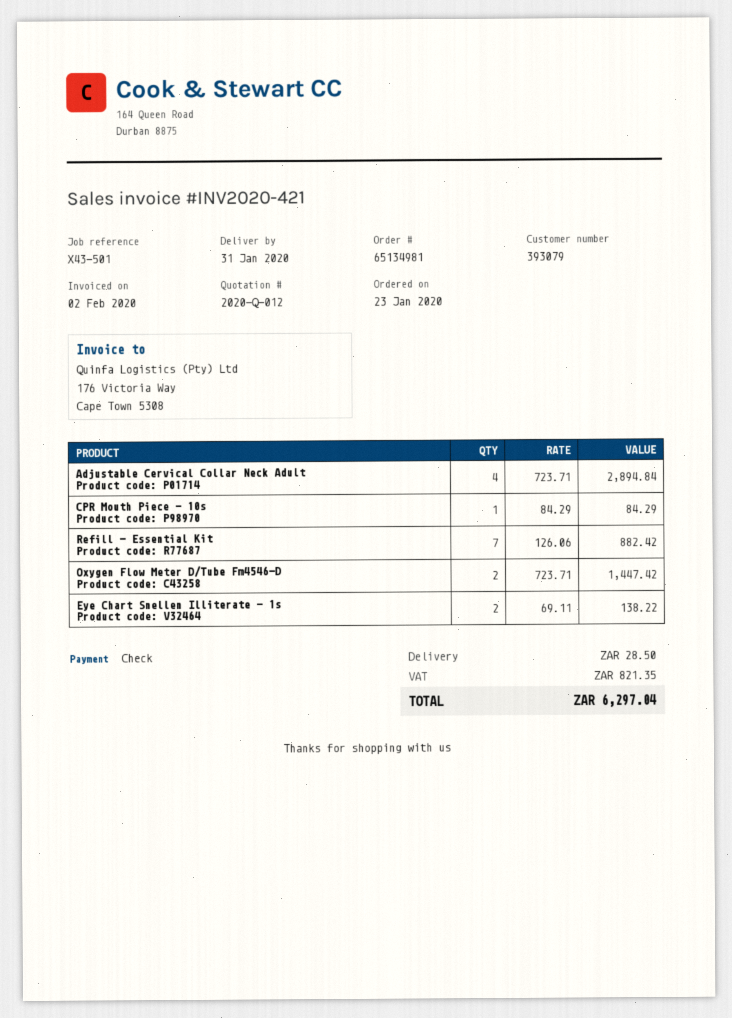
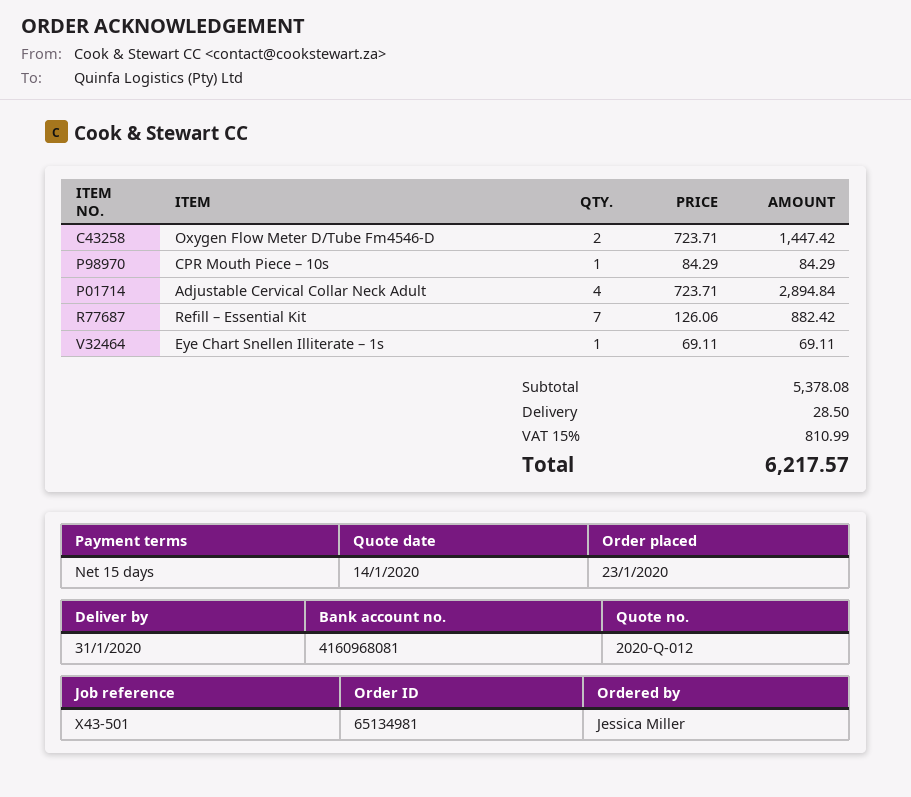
Eye Chart Snellen Illiterate – 1s: 2 x 69.11 = 138.22 -> 1 x 69.11 = 69.11
tax: 821.35 -> 810.99
total: 6297.04 -> 6217.57

